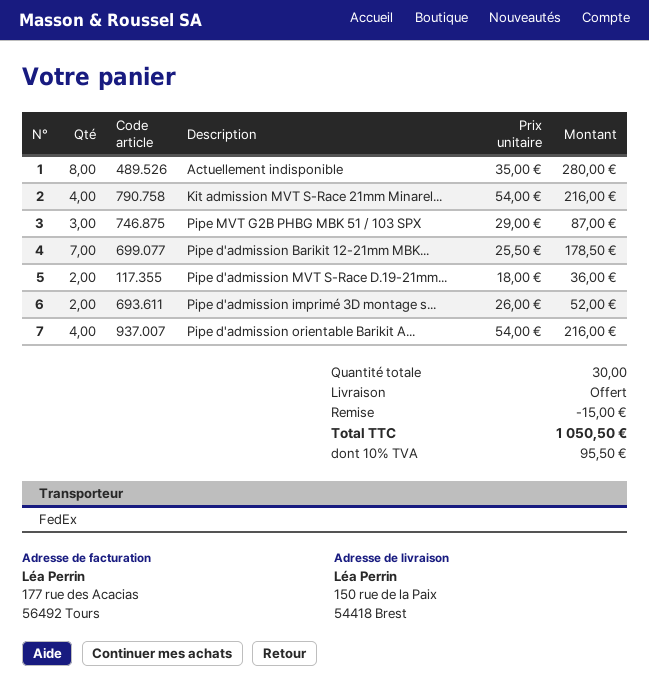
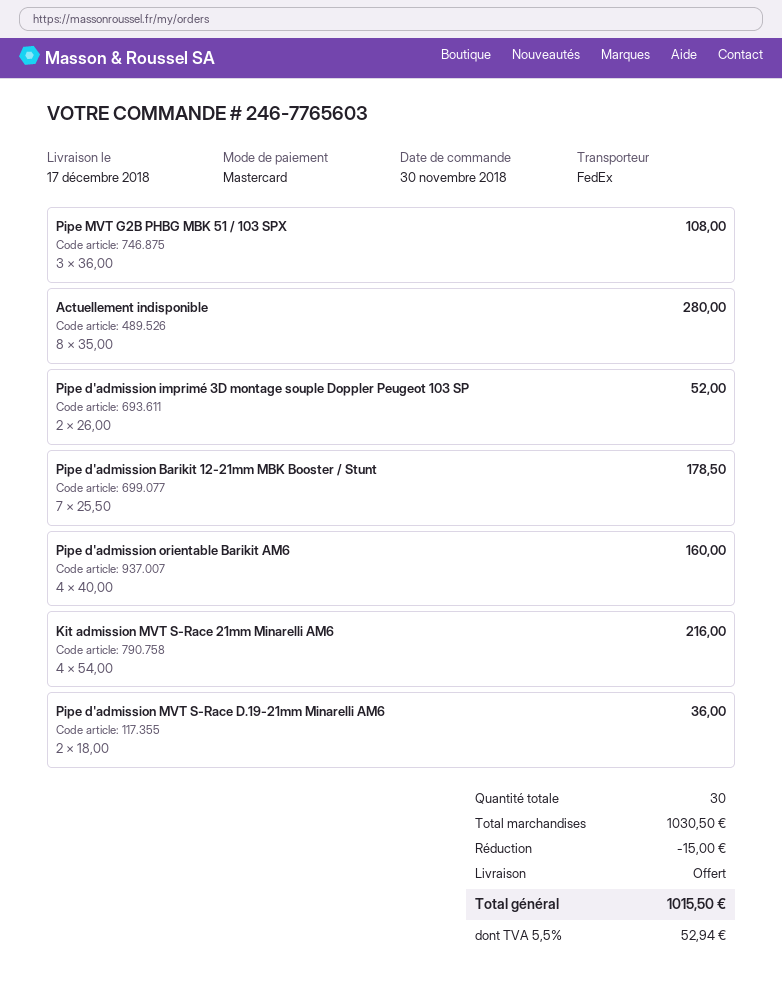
Pipe MVT G2B PHBG MBK 51 / 103 SPX: 3 x 29.00 = 87.00 -> 3 x 36.00 = 108.00
Pipe d'admission orientable Barikit A...: 4 x 54.00 = 216.00 -> 4 x 40.00 = 160.00
tax: 10% = 95.50 -> 5.5% = 52.94
total: 1050.50 -> 1015.50

